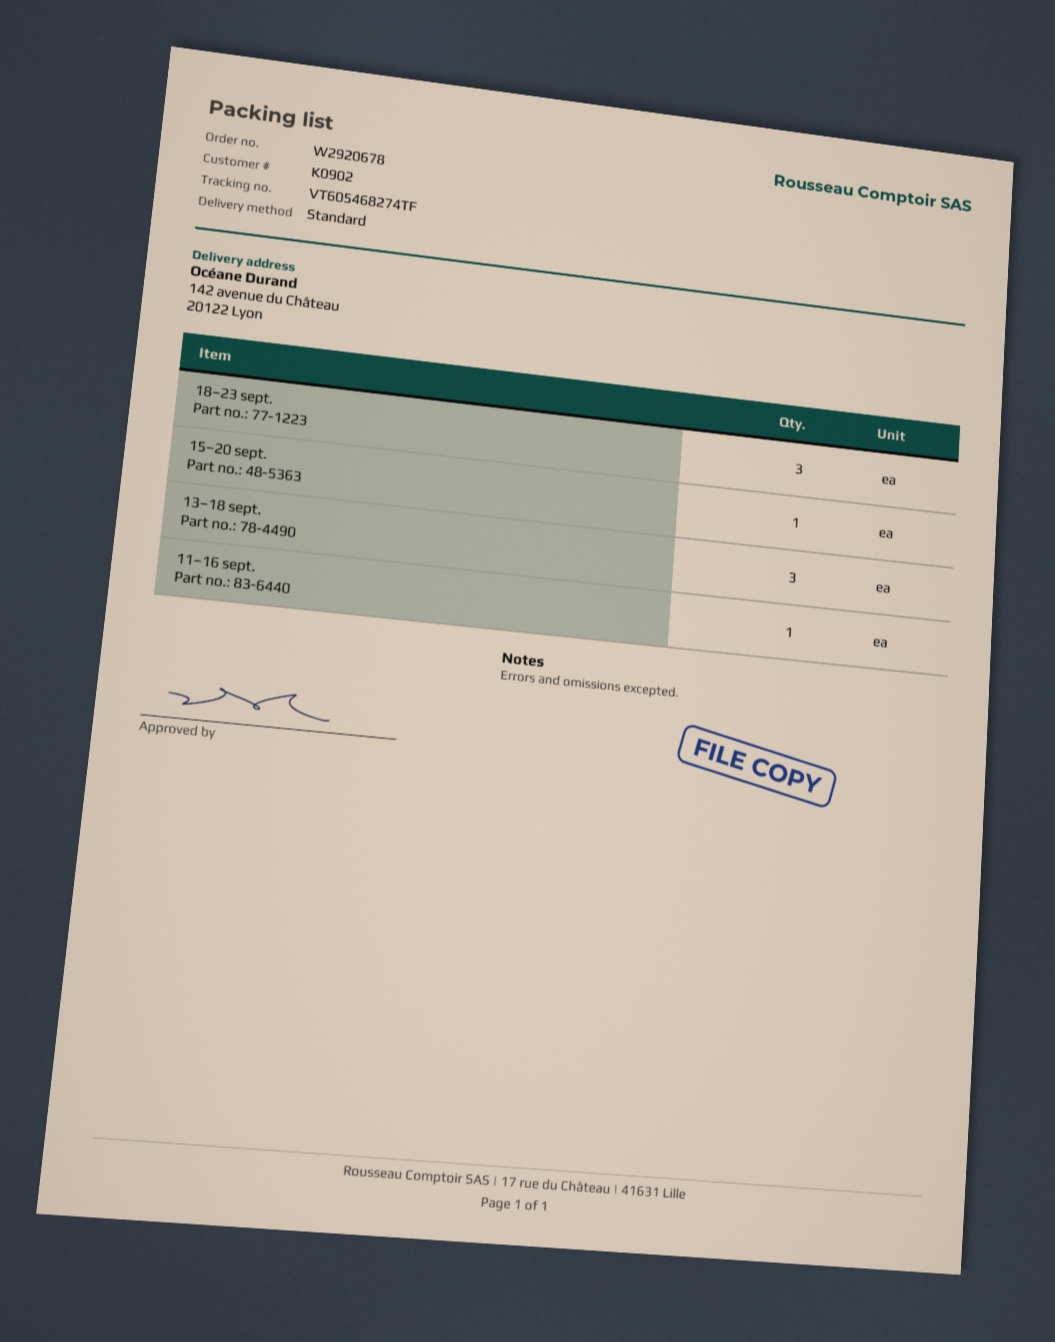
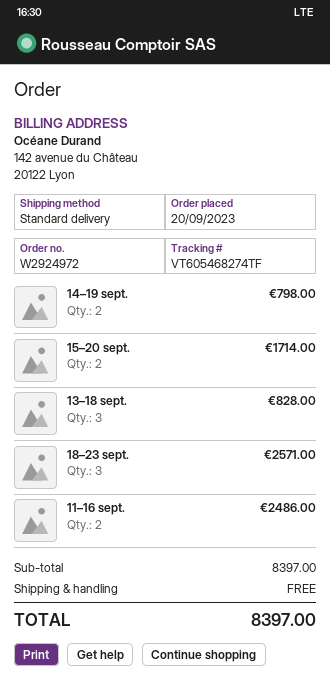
order number: W2920678 -> W2924972
15–20 sept.: 1 -> 2
11–16 sept.: 1 -> 2
14–19 sept.: none -> 2

